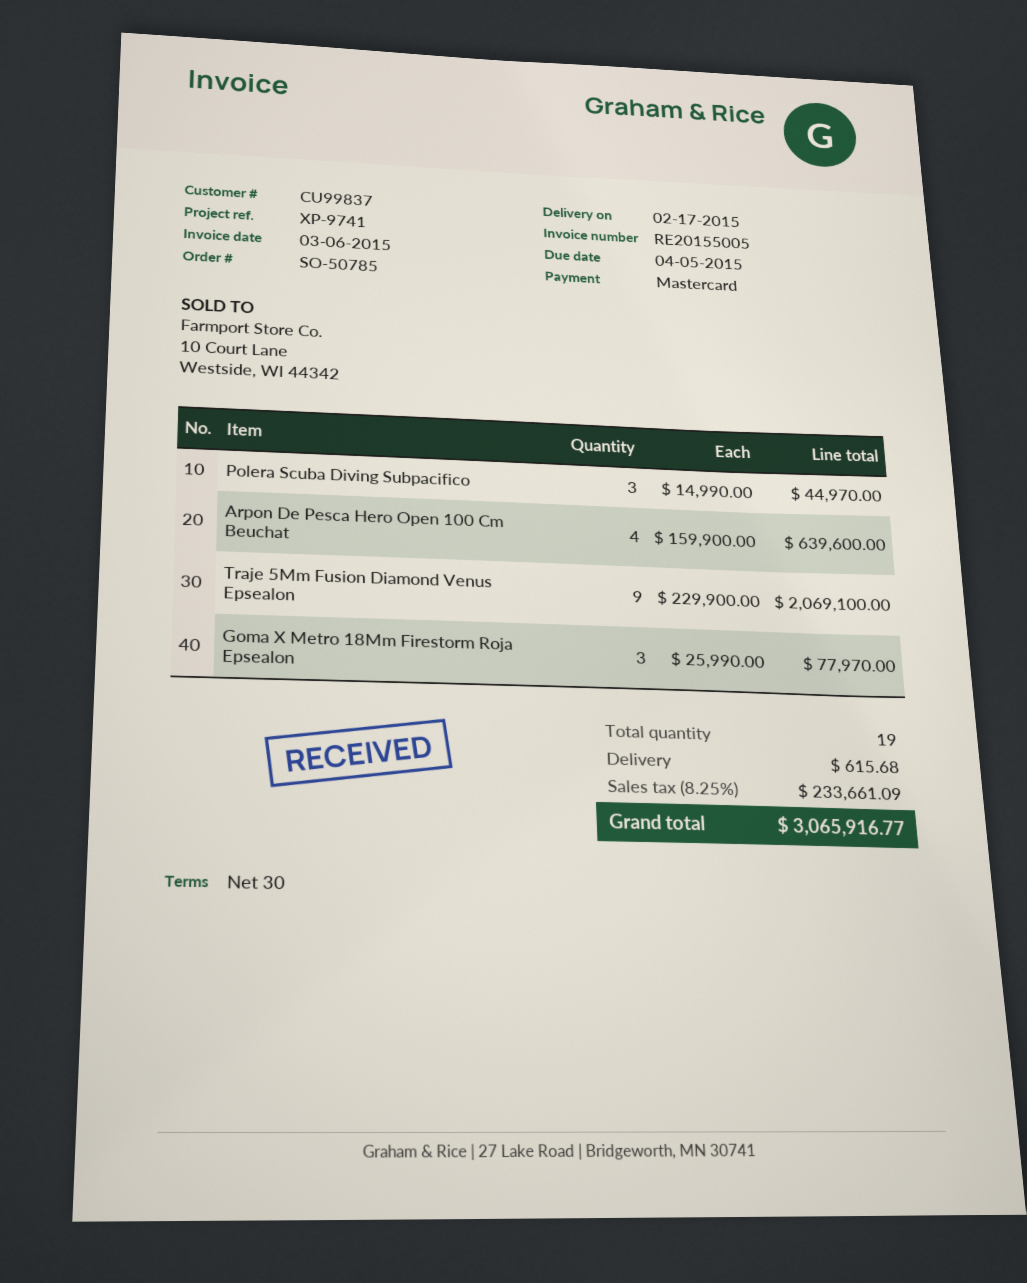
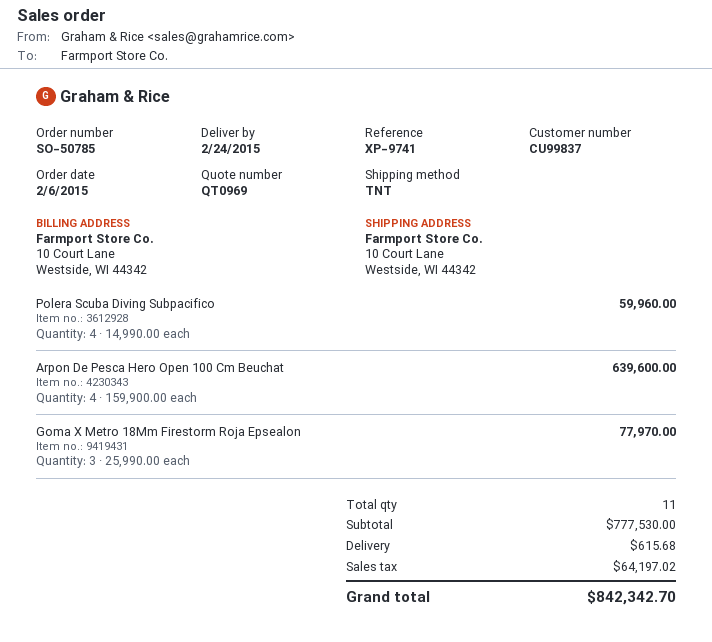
delivery date: 2015-02-17 -> 2015-02-24
Polera Scuba Diving Subpacifico: 3 x 14990.00 = 44970.00 -> 4 x 14990.00 = 59960.00
Traje 5Mm Fusion Diamond Venus Epsealon: 9 x 229900.00 = 2069100.00 -> none
total quantity: 19 -> 11
tax: 233661.09 -> 64197.02
total: 3065916.77 -> 842342.70

